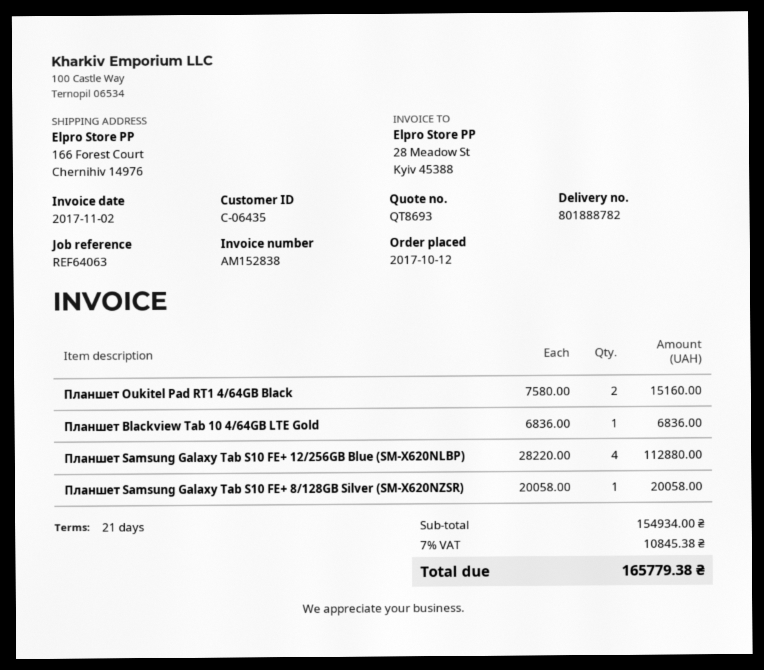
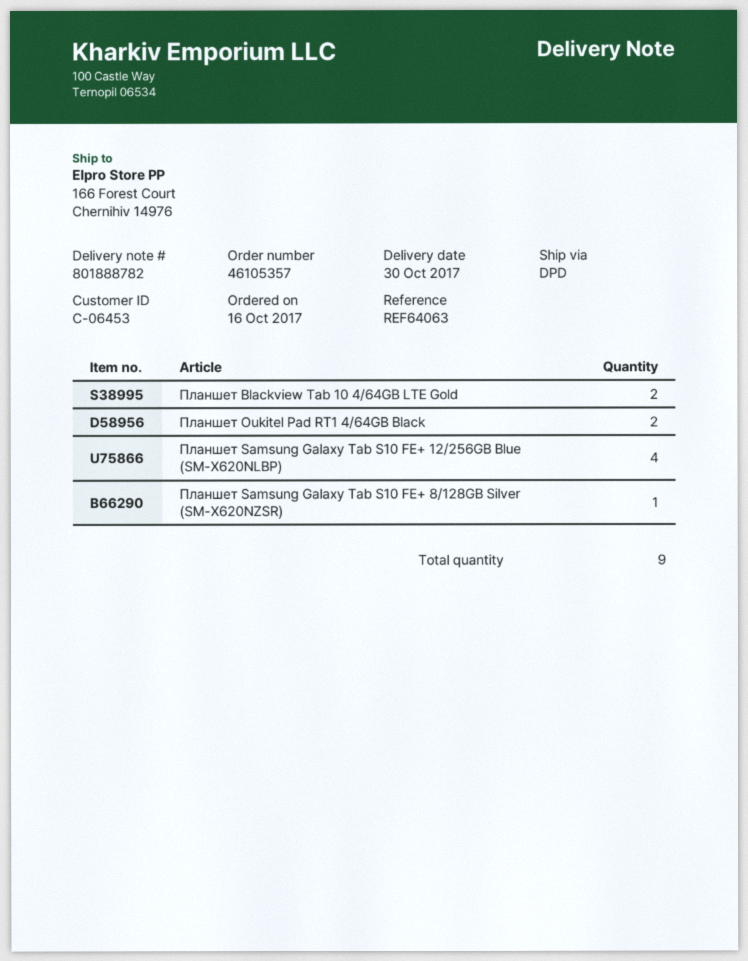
order date: 2017-10-12 -> 2017-10-16
customer number: C-06435 -> C-06453
Планшет Blackview Tab 10 4/64GB LTE Gold: 1 -> 2

